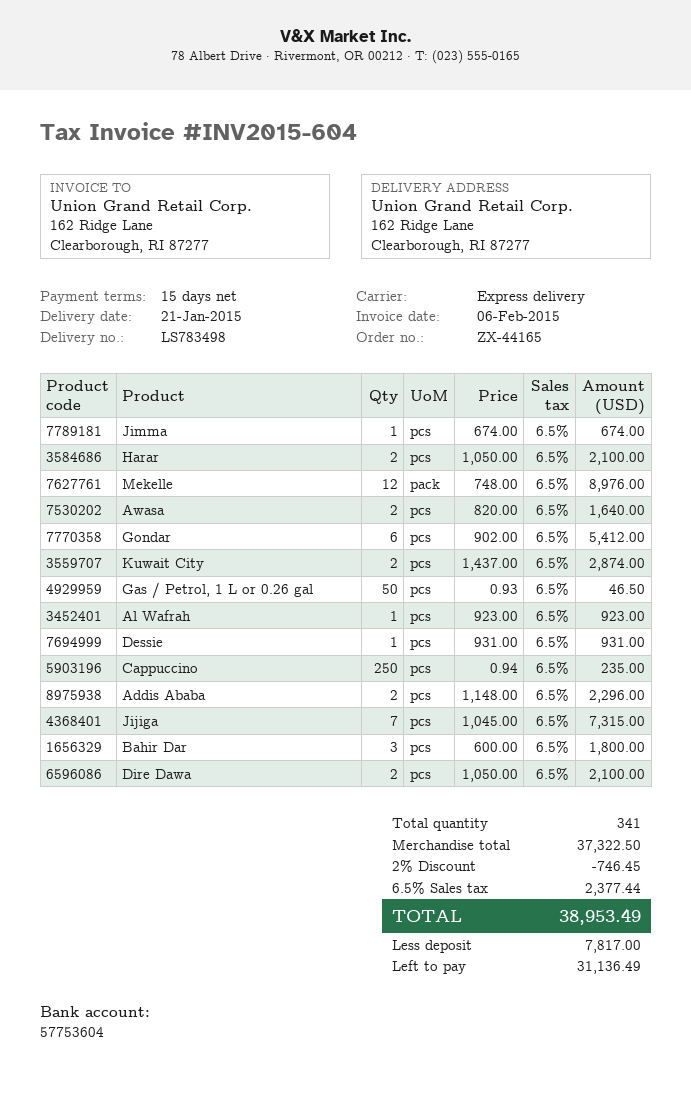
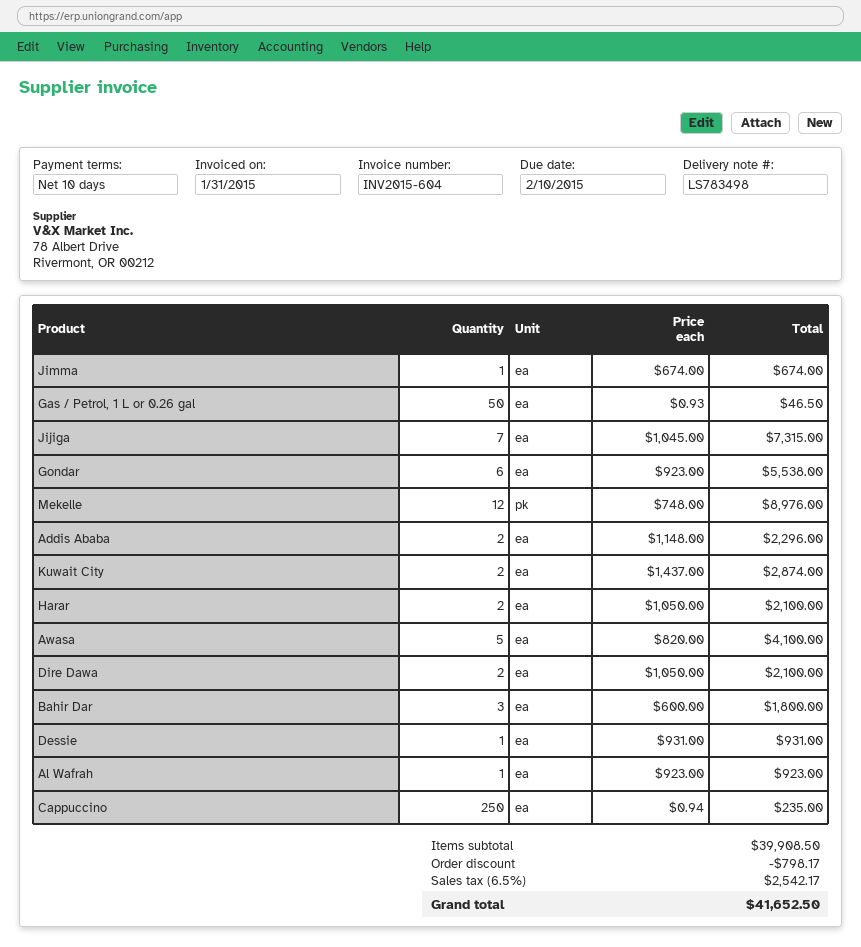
invoice date: 2015-02-06 -> 2015-01-31
payment terms: 15 days -> 10 days
Awasa: 2 x 820.00 = 1640.00 -> 5 x 820.00 = 4100.00
Gondar: 6 x 902.00 = 5412.00 -> 6 x 923.00 = 5538.00
subtotal: 37322.50 -> 39908.50
discount: 746.45 -> 798.17
tax: 6.5% = 2377.44 -> 6.5% = 2542.17
total: 38953.49 -> 41652.50

